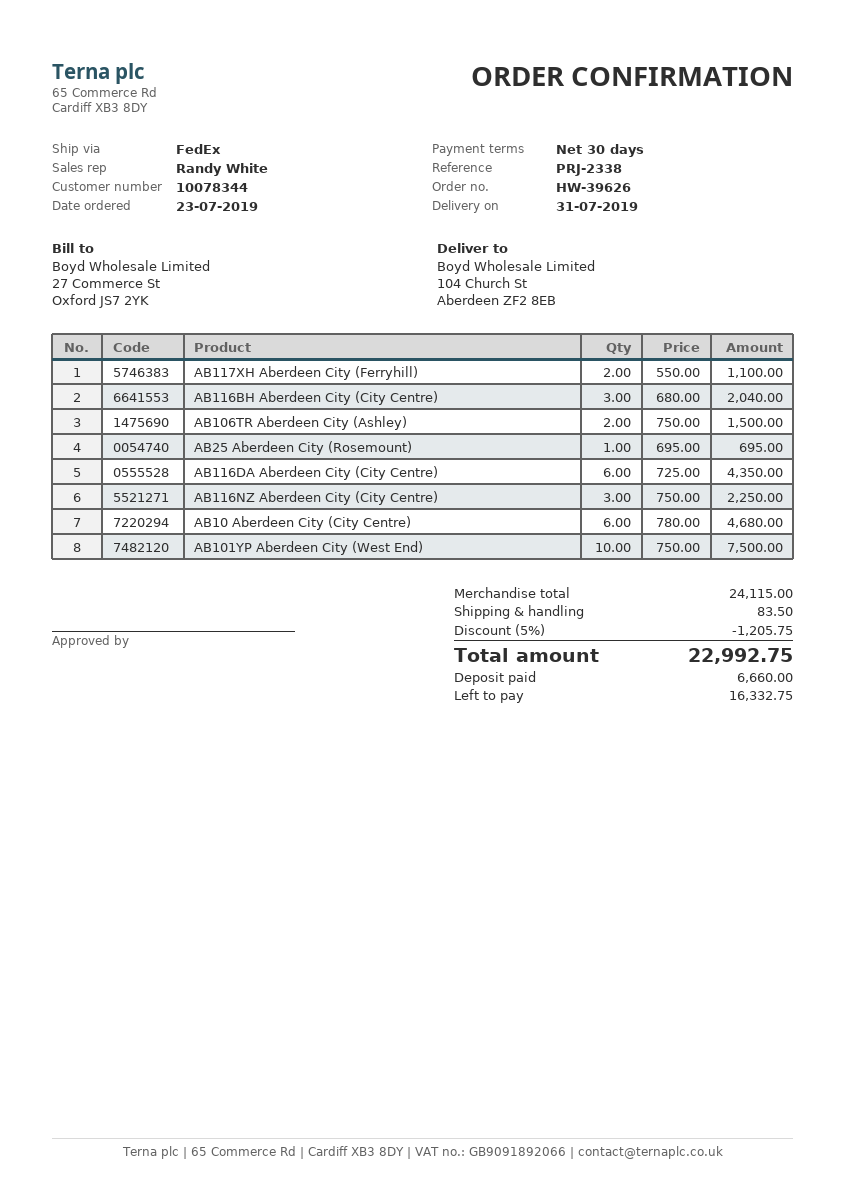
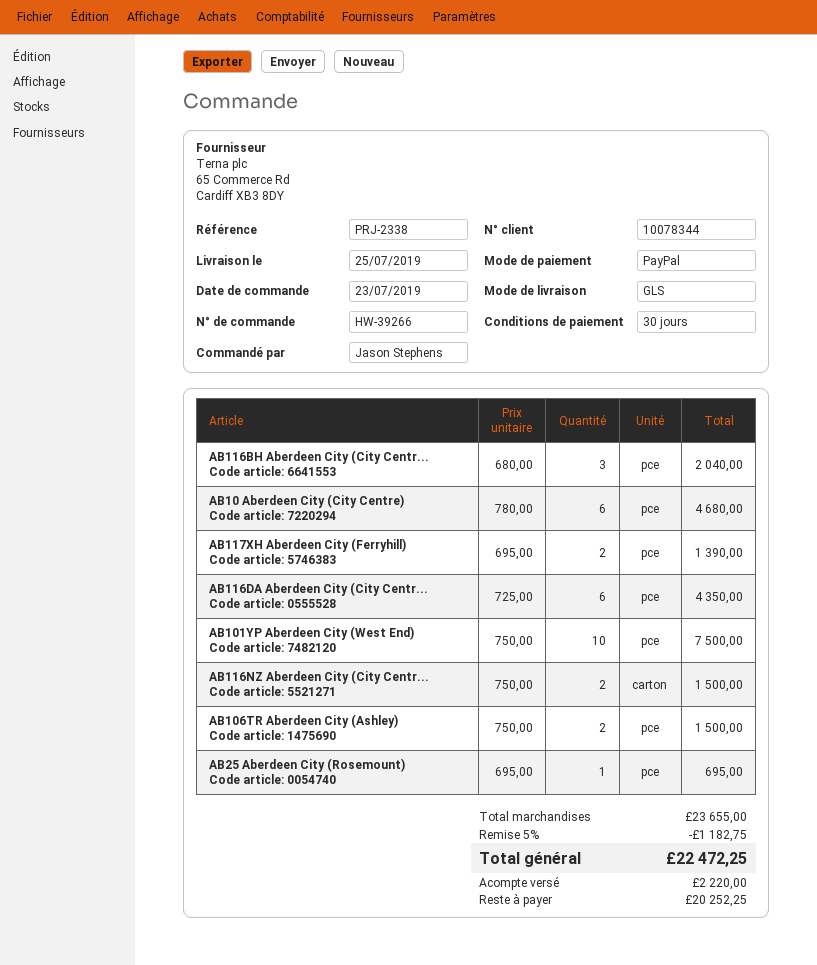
order number: HW-39626 -> HW-39266
delivery date: 2019-07-31 -> 2019-07-25
shipping method: FedEx -> GLS
AB117XH Aberdeen City (Ferryhill): 2 x 550.00 = 1100.00 -> 2 x 695.00 = 1390.00
AB116NZ Aberdeen City (City Centre): 3 x 750.00 = 2250.00 -> 2 x 750.00 = 1500.00
subtotal: 24115.00 -> 23655.00
discount: 5% = 1205.75 -> 5% = 1182.75
shipping: 83.50 -> none
total: 22992.75 -> 22472.25
deposit: 6660.00 -> 2220.00
balance: 16332.75 -> 20252.25

